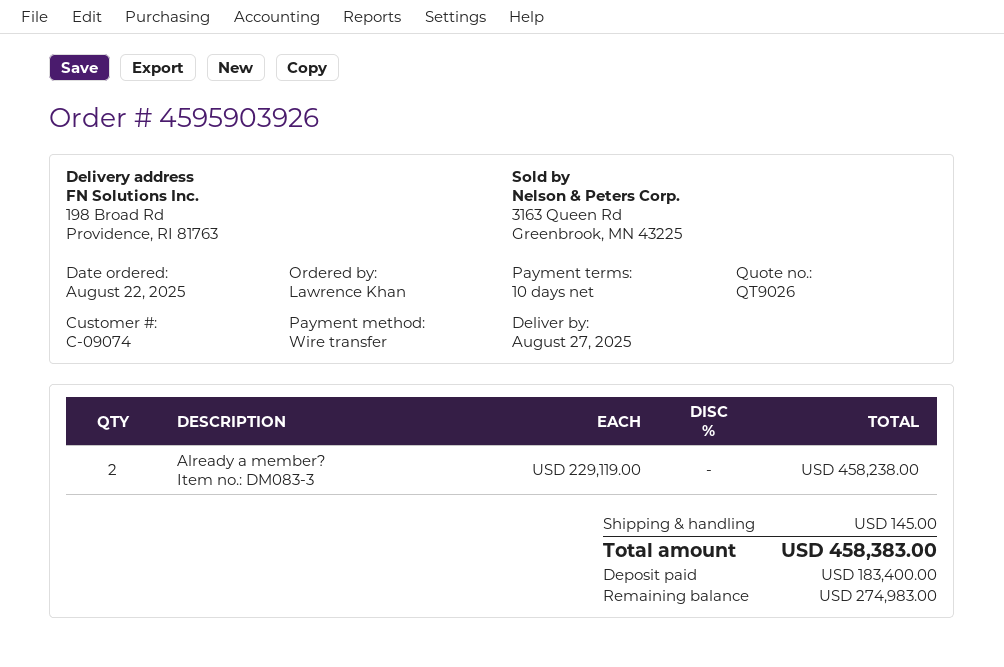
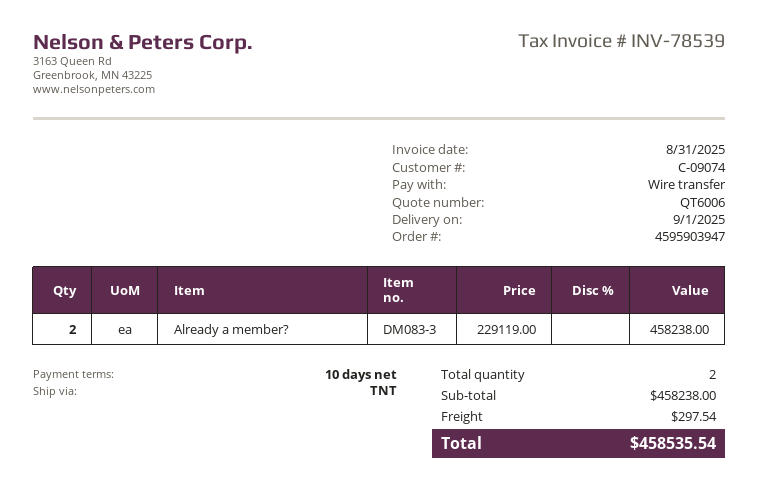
quote number: QT9026 -> QT6006
order number: 4595903926 -> 4595903947
delivery date: 2025-08-27 -> 2025-09-01
shipping: 145.00 -> 297.54
total: 458383.00 -> 458535.54

